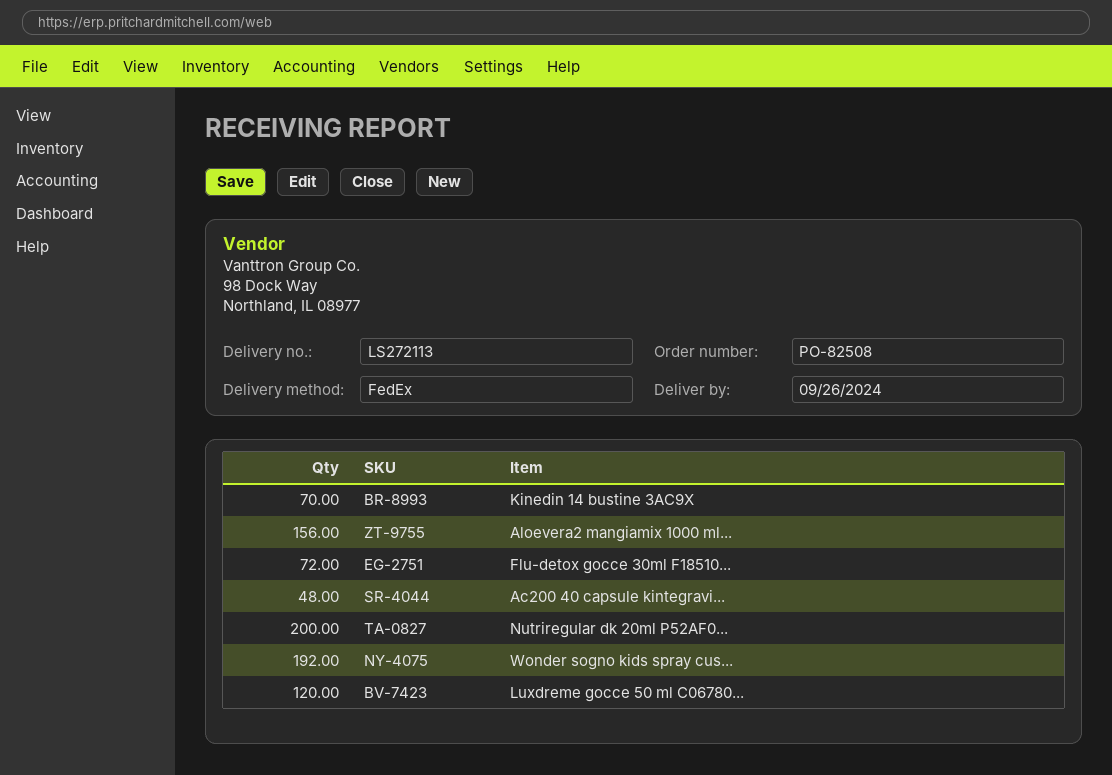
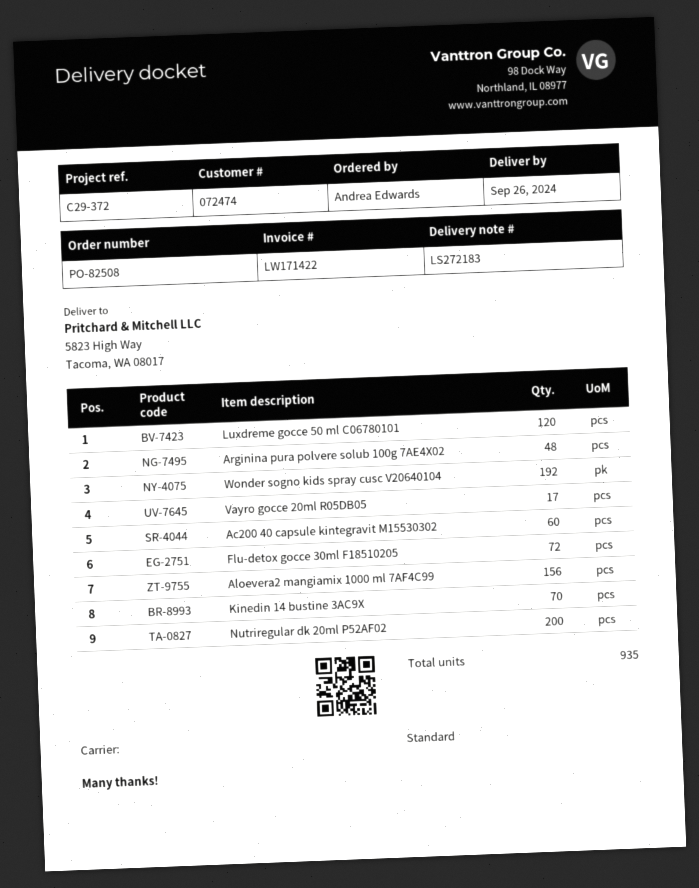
delivery note number: LS272113 -> LS272183
shipping method: FedEx -> standard
Ac200 40 capsule kintegravi...: 48 -> 60
Arginina pura polvere solub 100g 7AE4X02: none -> 48
Vayro gocce 20ml R05DB05: none -> 17

